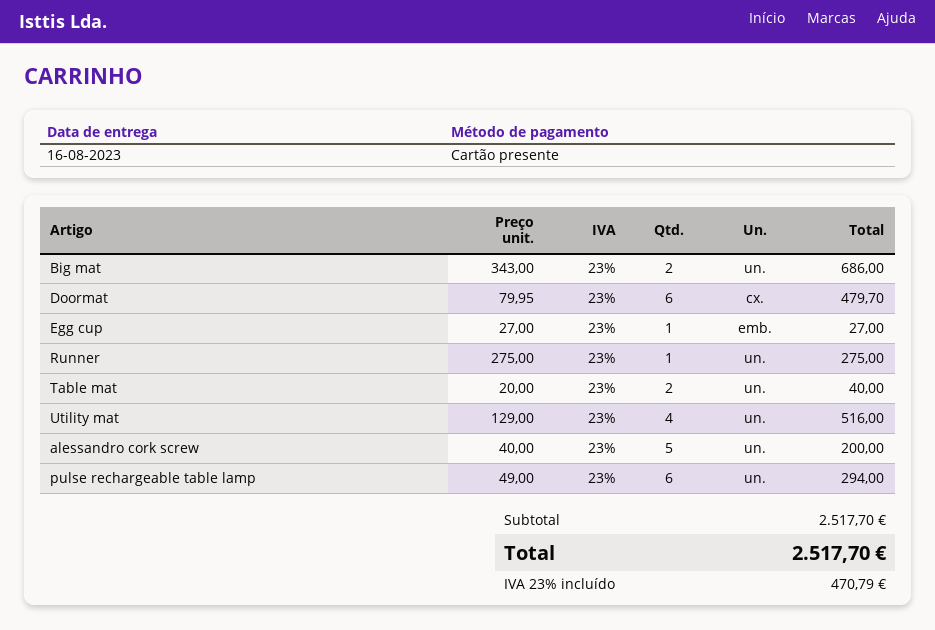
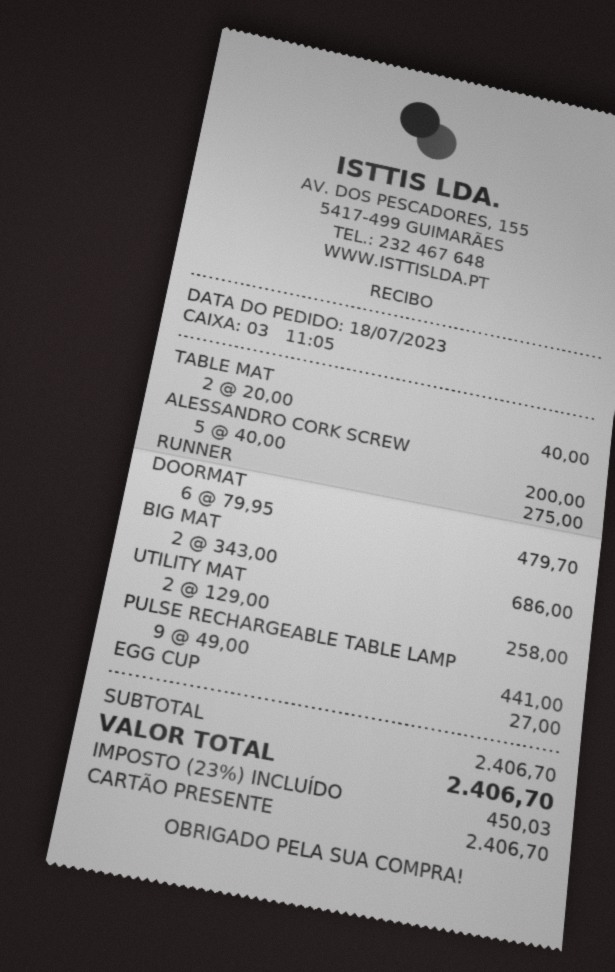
Utility mat: 4 x 129.00 = 516.00 -> 2 x 129.00 = 258.00
pulse rechargeable table lamp: 6 x 49.00 = 294.00 -> 9 x 49.00 = 441.00
subtotal: 2517.70 -> 2406.70
tax: 23% = 470.79 -> 23% = 450.03
total: 2517.70 -> 2406.70

